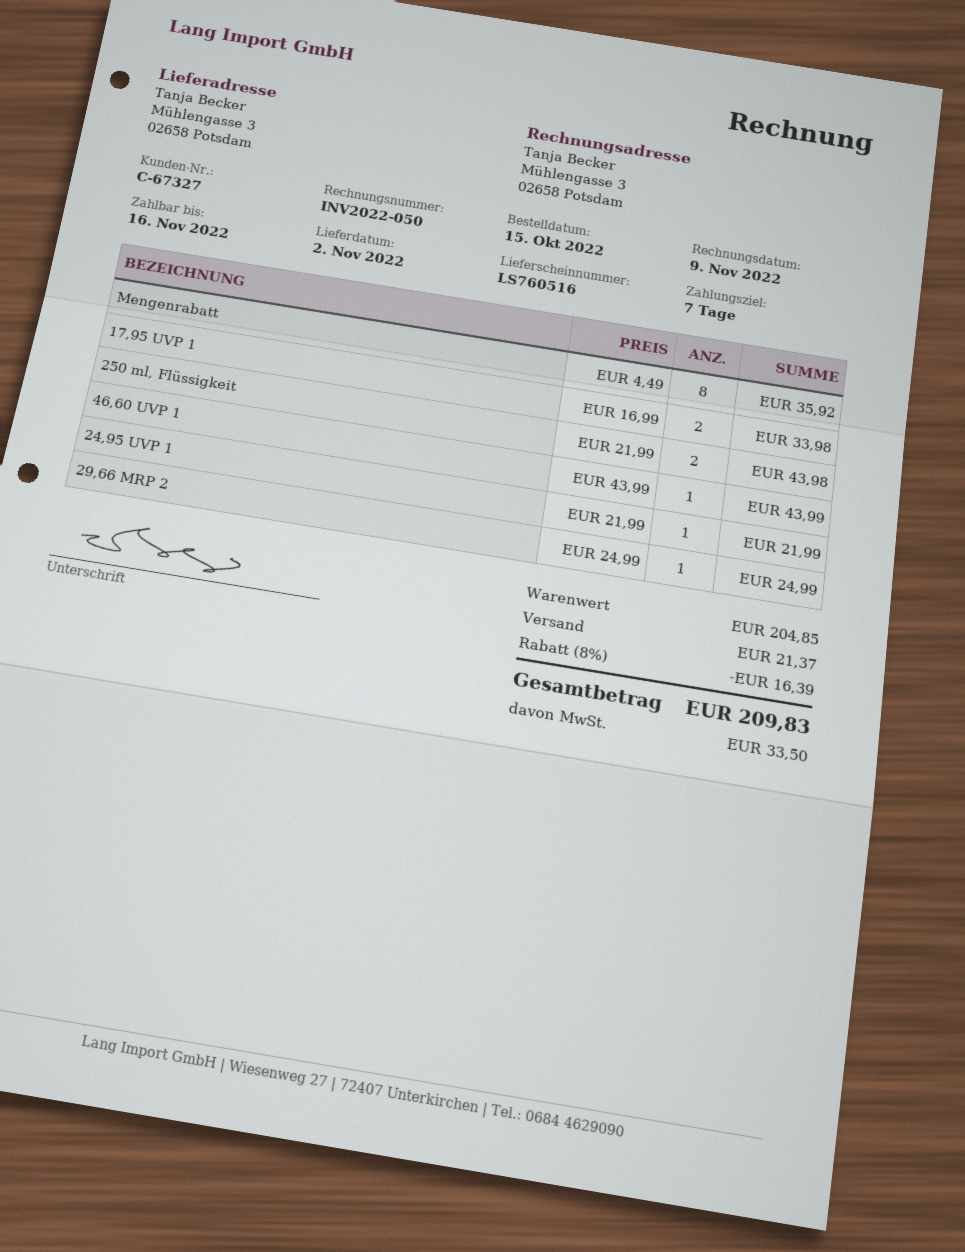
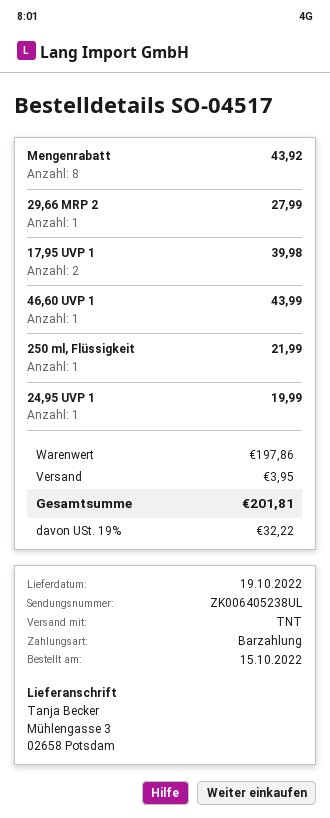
delivery date: 2022-11-02 -> 2022-10-19
Mengenrabatt: 8 for 35.92 -> 8 for 43.92
17,95 UVP 1: 2 for 33.98 -> 2 for 39.98
250 ml, Flüssigkeit: 2 for 43.98 -> 1 for 21.99
24,95 UVP 1: 1 for 21.99 -> 1 for 19.99
29,66 MRP 2: 1 for 24.99 -> 1 for 27.99
subtotal: 204.85 -> 197.86
discount: 8% = 16.39 -> none
shipping: 21.37 -> 3.95
tax: 33.50 -> 32.22
total: 209.83 -> 201.81

